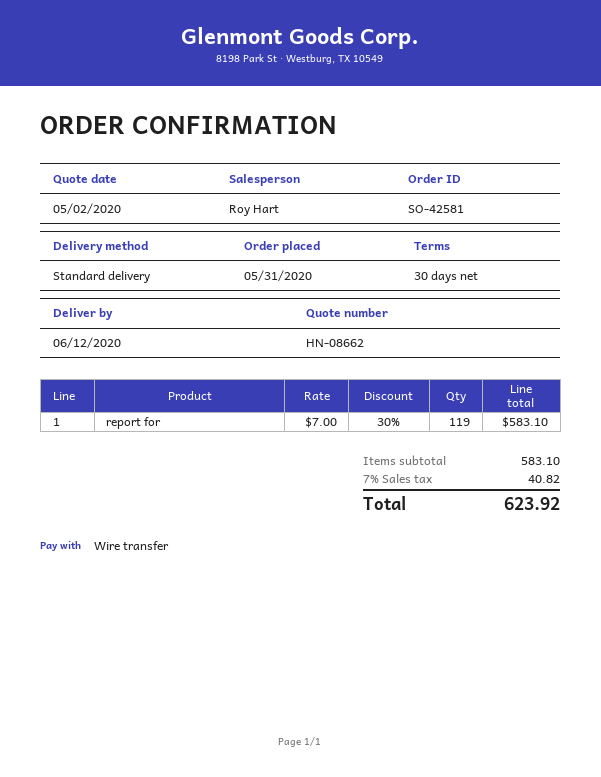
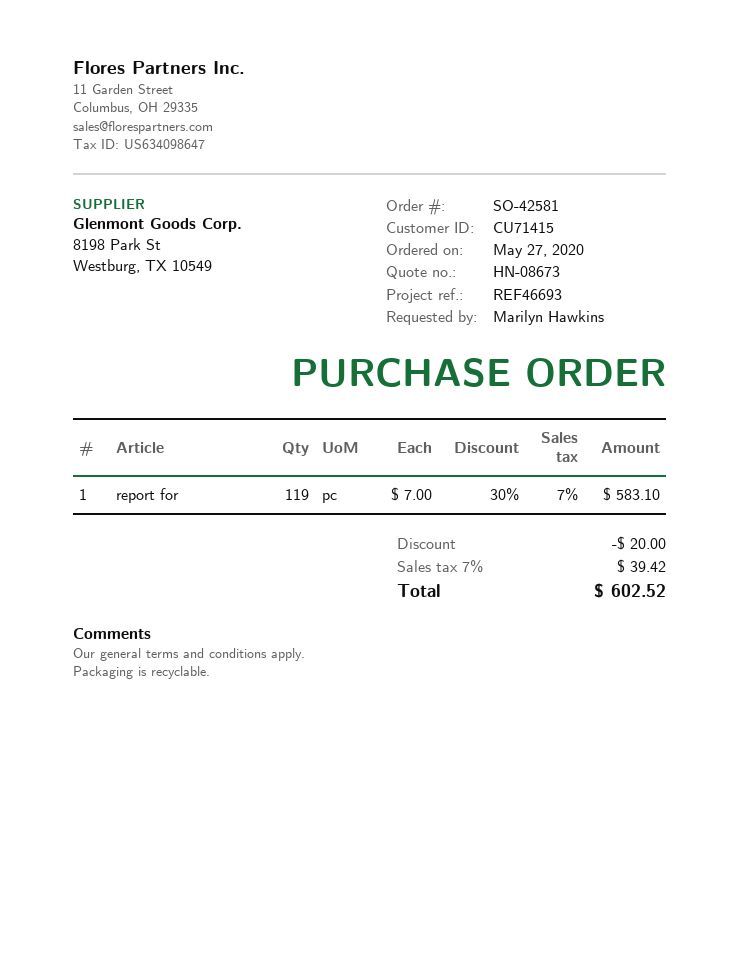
quote number: HN-08662 -> HN-08673
order date: 2020-05-31 -> 2020-05-27
discount: none -> 20.00
tax: 7% = 40.82 -> 7% = 39.42
total: 623.92 -> 602.52

